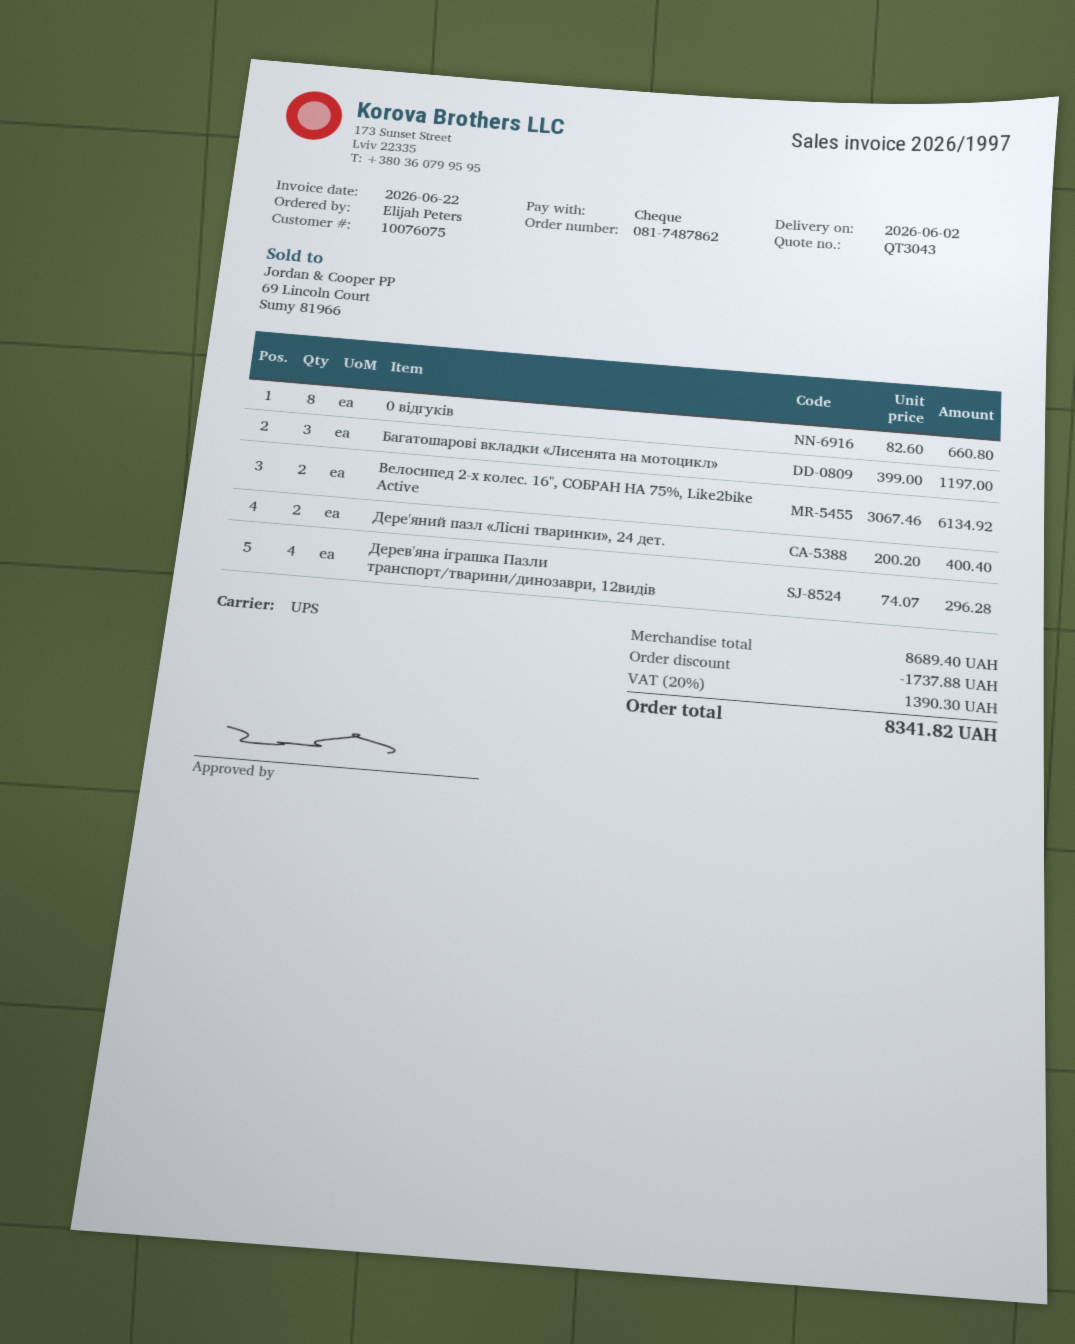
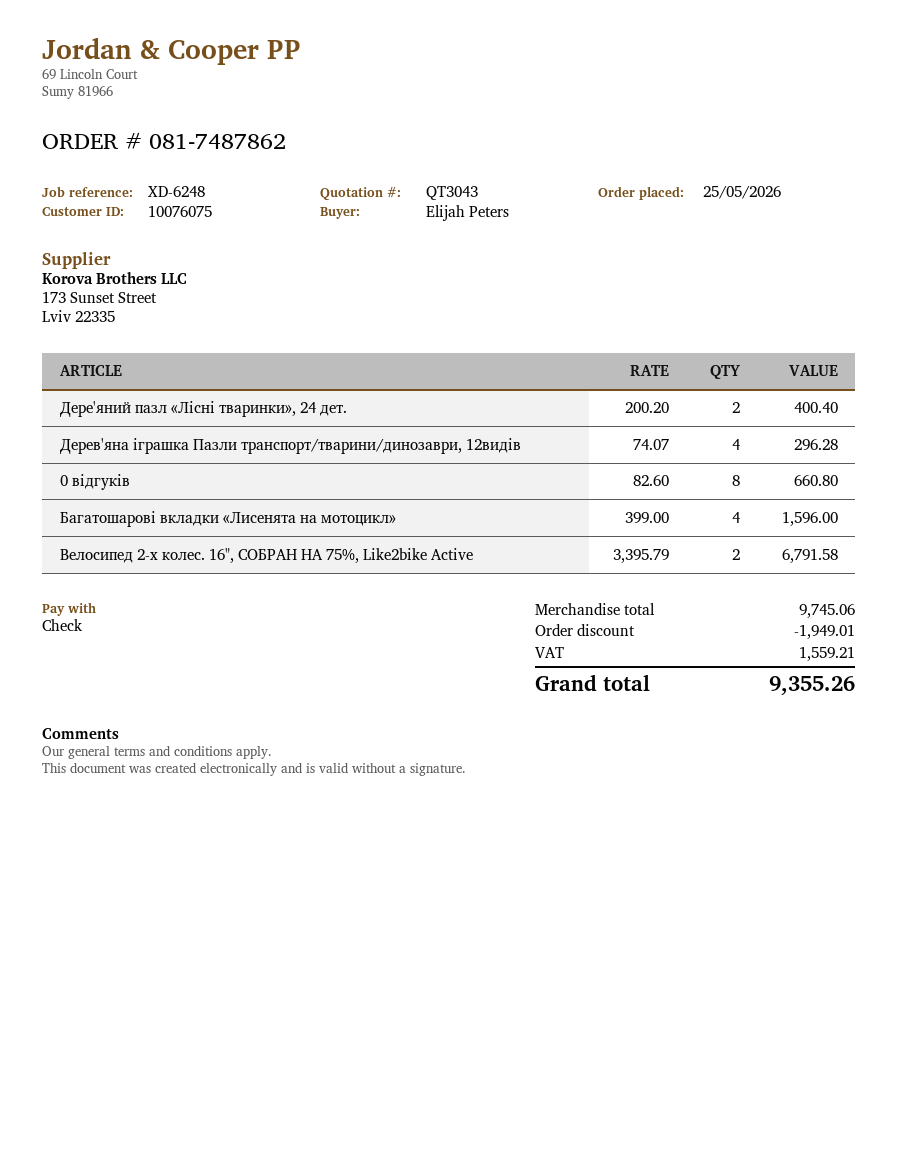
Багатошарові вкладки «Лисенята на мотоцикл»: 3 x 399.00 = 1197.00 -> 4 x 399.00 = 1596.00
Велосипед 2-х колес. 16", СОБРАН НА 75%, Like2bike Active: 2 x 3067.46 = 6134.92 -> 2 x 3395.79 = 6791.58
subtotal: 8689.40 -> 9745.06
discount: 1737.88 -> 1949.01
tax: 1390.30 -> 1559.21
total: 8341.82 -> 9355.26

